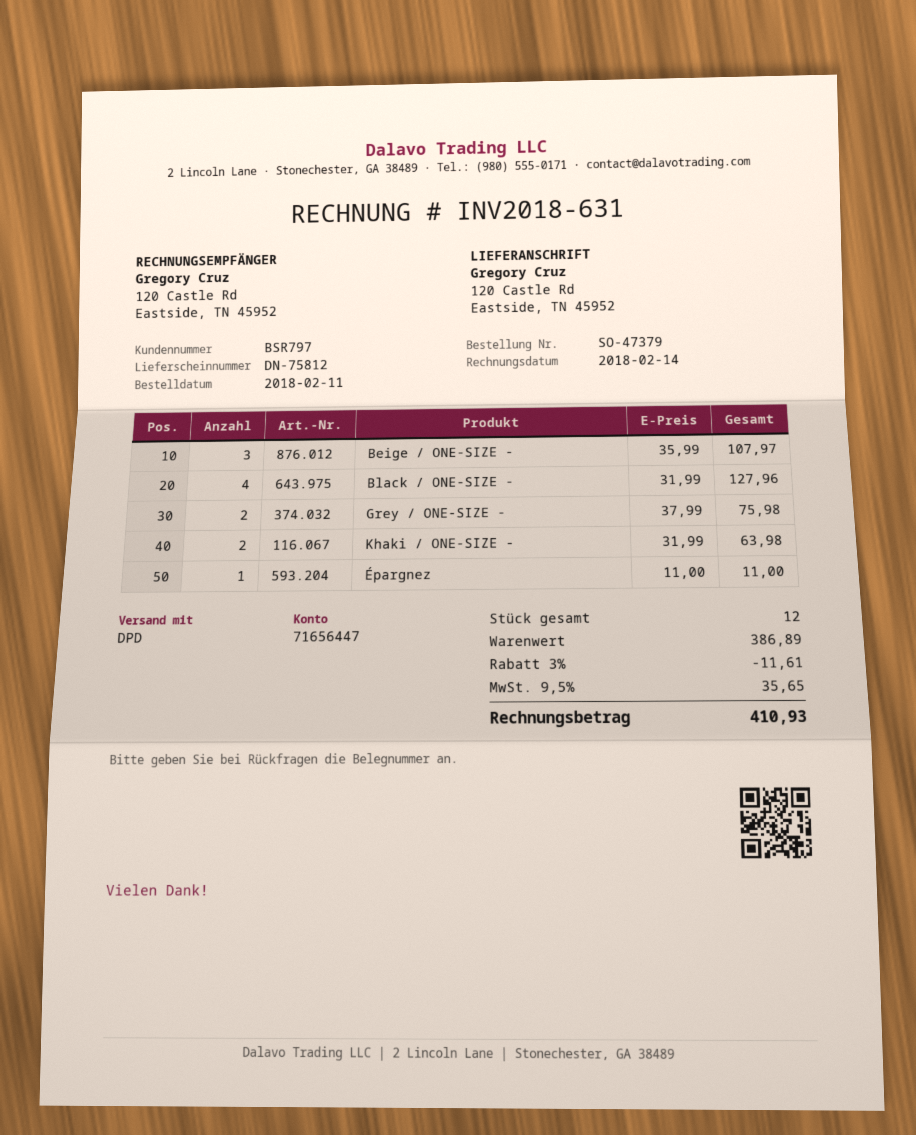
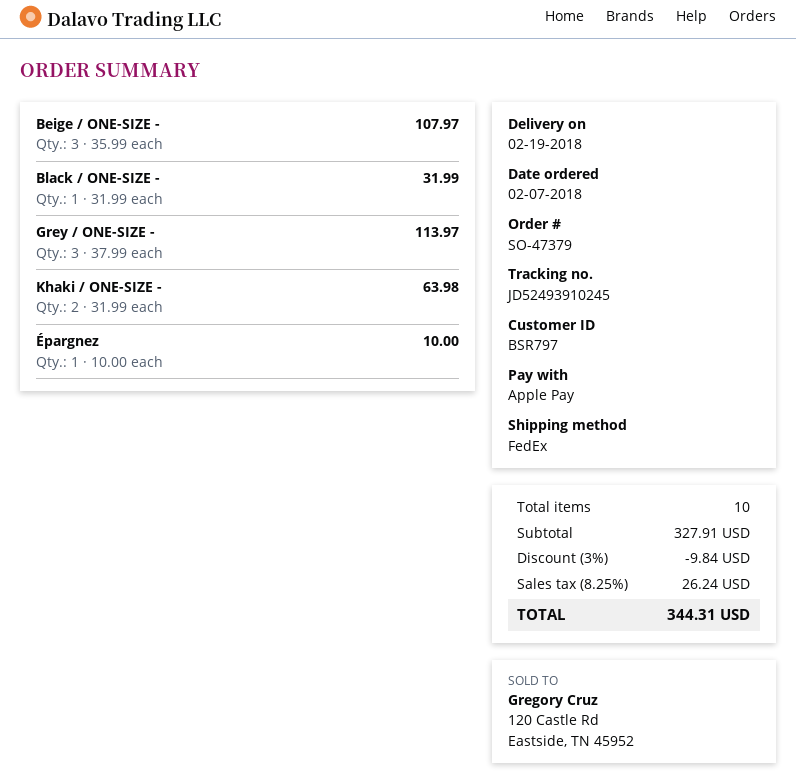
order date: 2018-02-11 -> 2018-02-07
shipping method: DPD -> FedEx
Black / ONE-SIZE -: 4 x 31.99 = 127.96 -> 1 x 31.99 = 31.99
Grey / ONE-SIZE -: 2 x 37.99 = 75.98 -> 3 x 37.99 = 113.97
Épargnez: 1 x 11.00 = 11.00 -> 1 x 10.00 = 10.00
total quantity: 12 -> 10
subtotal: 386.89 -> 327.91
discount: 3% = 11.61 -> 3% = 9.84
tax: 9.5% = 35.65 -> 8.25% = 26.24
total: 410.93 -> 344.31

